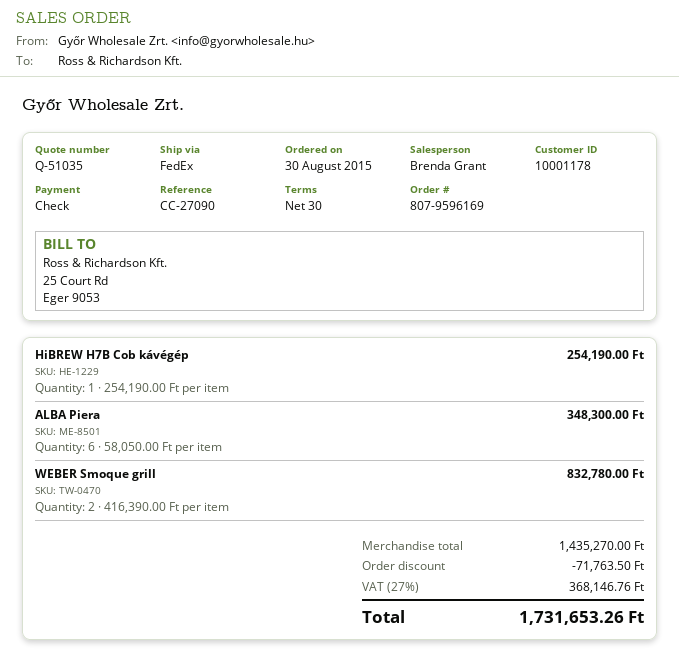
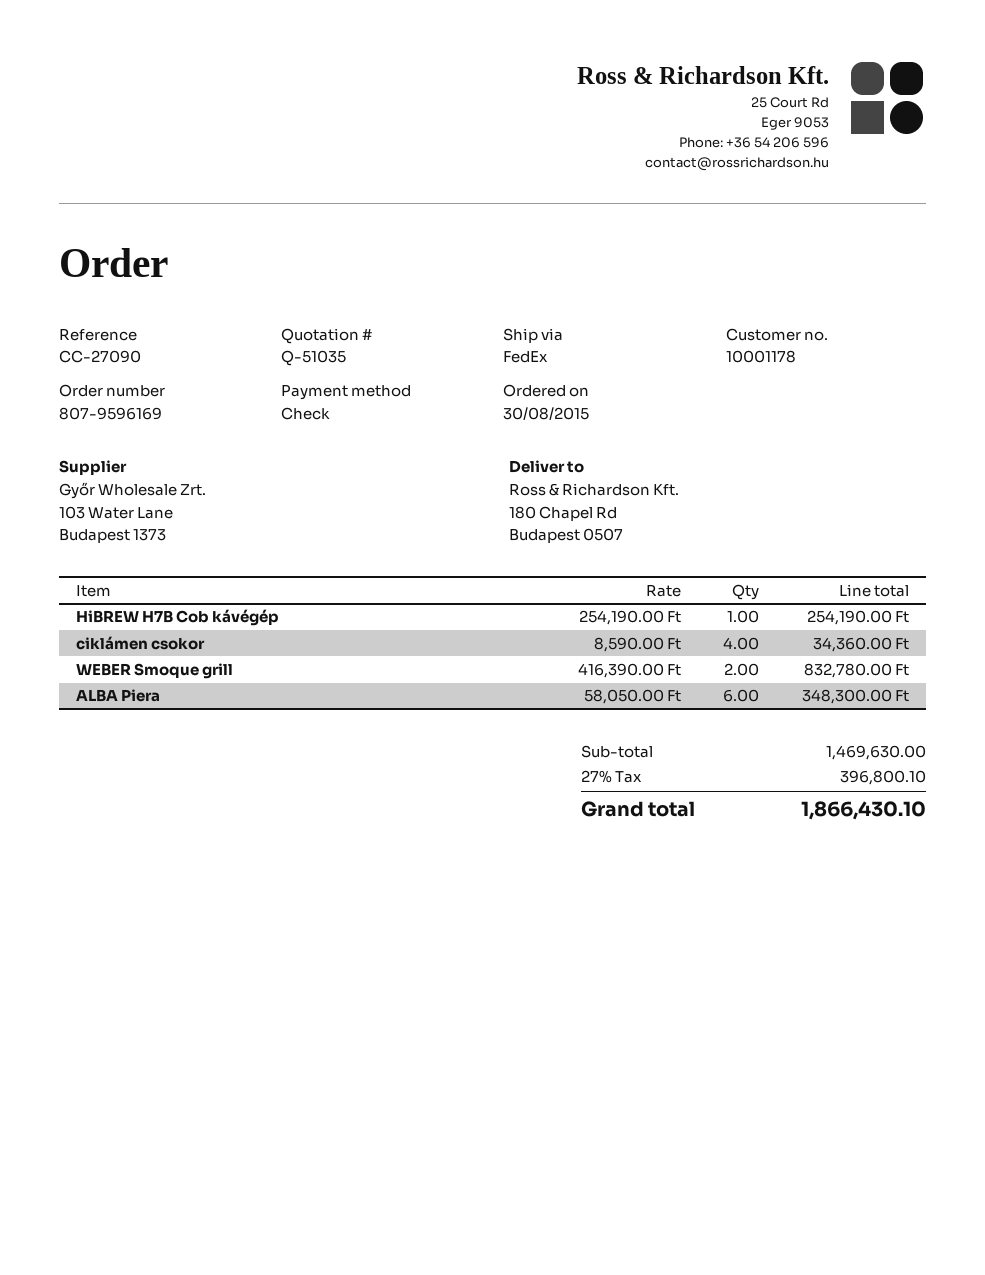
ciklámen csokor: none -> 4 x 8590.00 = 34360.00
subtotal: 1435270.00 -> 1469630.00
discount: 71763.50 -> none
tax: 27% = 368146.76 -> 27% = 396800.10
total: 1731653.26 -> 1866430.10

